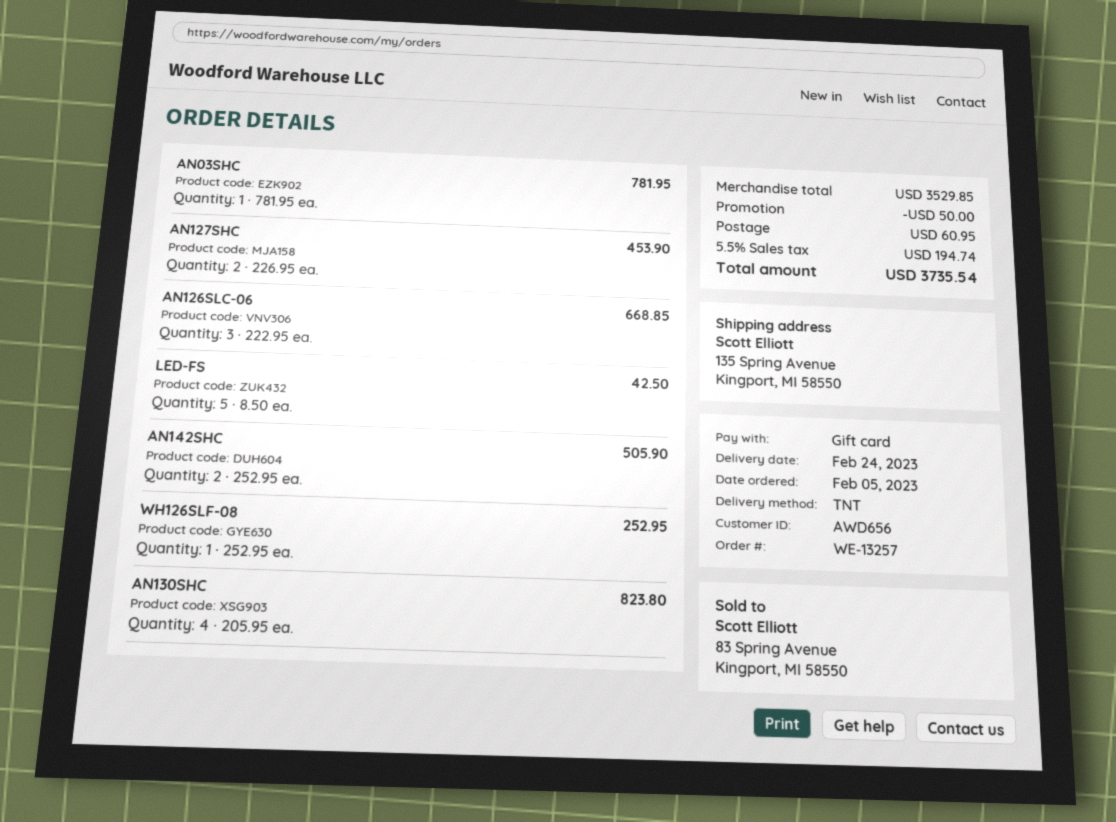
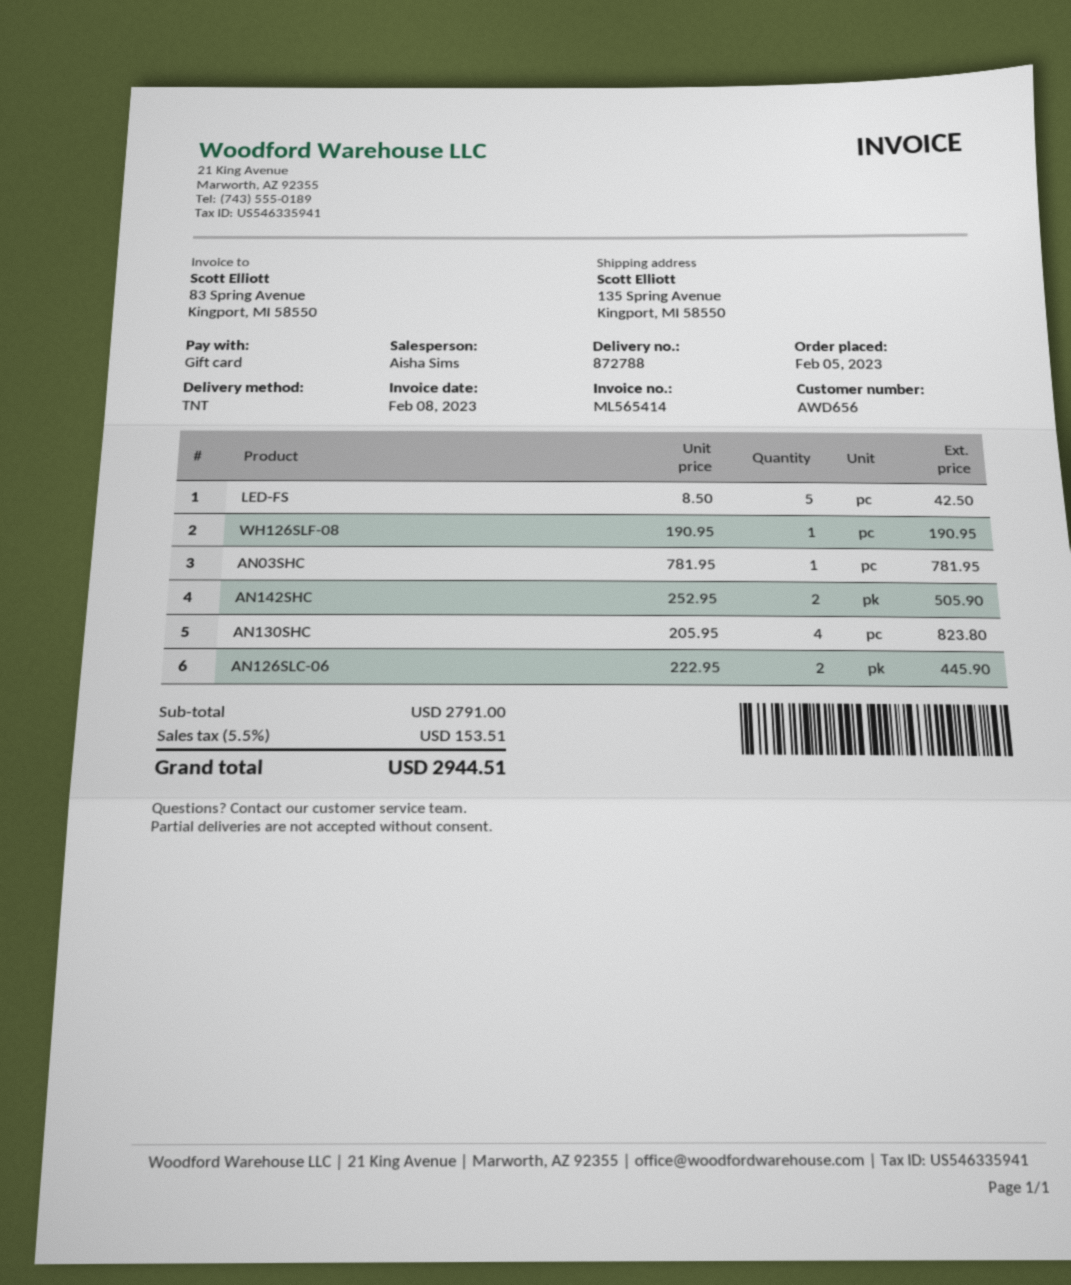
AN127SHC: 2 x 226.95 = 453.90 -> none
AN126SLC-06: 3 x 222.95 = 668.85 -> 2 x 222.95 = 445.90
WH126SLF-08: 1 x 252.95 = 252.95 -> 1 x 190.95 = 190.95
subtotal: 3529.85 -> 2791.00
discount: 50.00 -> none
shipping: 60.95 -> none
tax: 5.5% = 194.74 -> 5.5% = 153.51
total: 3735.54 -> 2944.51

